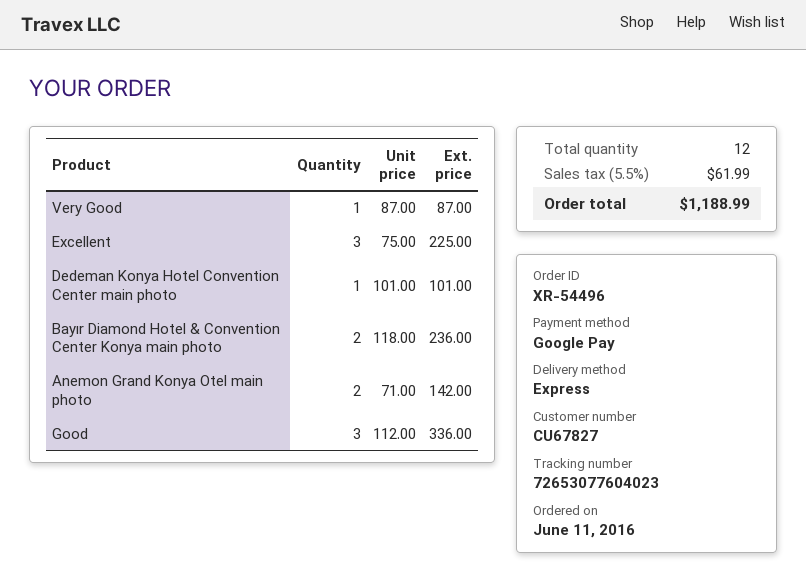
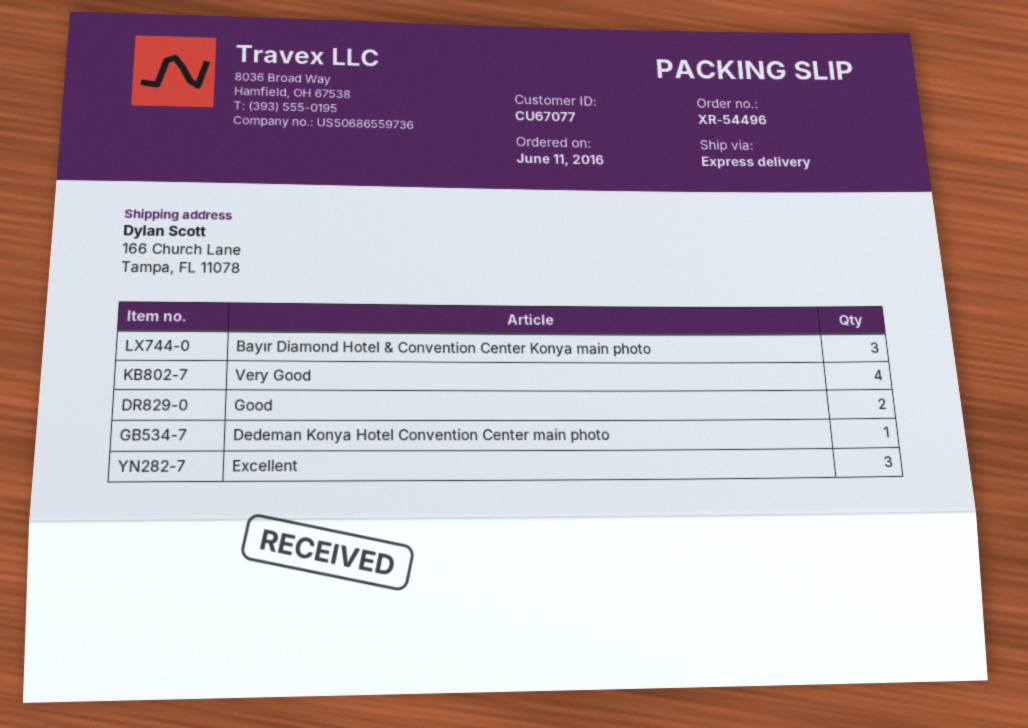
customer number: CU67827 -> CU67077
Very Good: 1 -> 4
Bayır Diamond Hotel & Convention Center Konya main photo: 2 -> 3
Anemon Grand Konya Otel main photo: 2 -> none
Good: 3 -> 2

